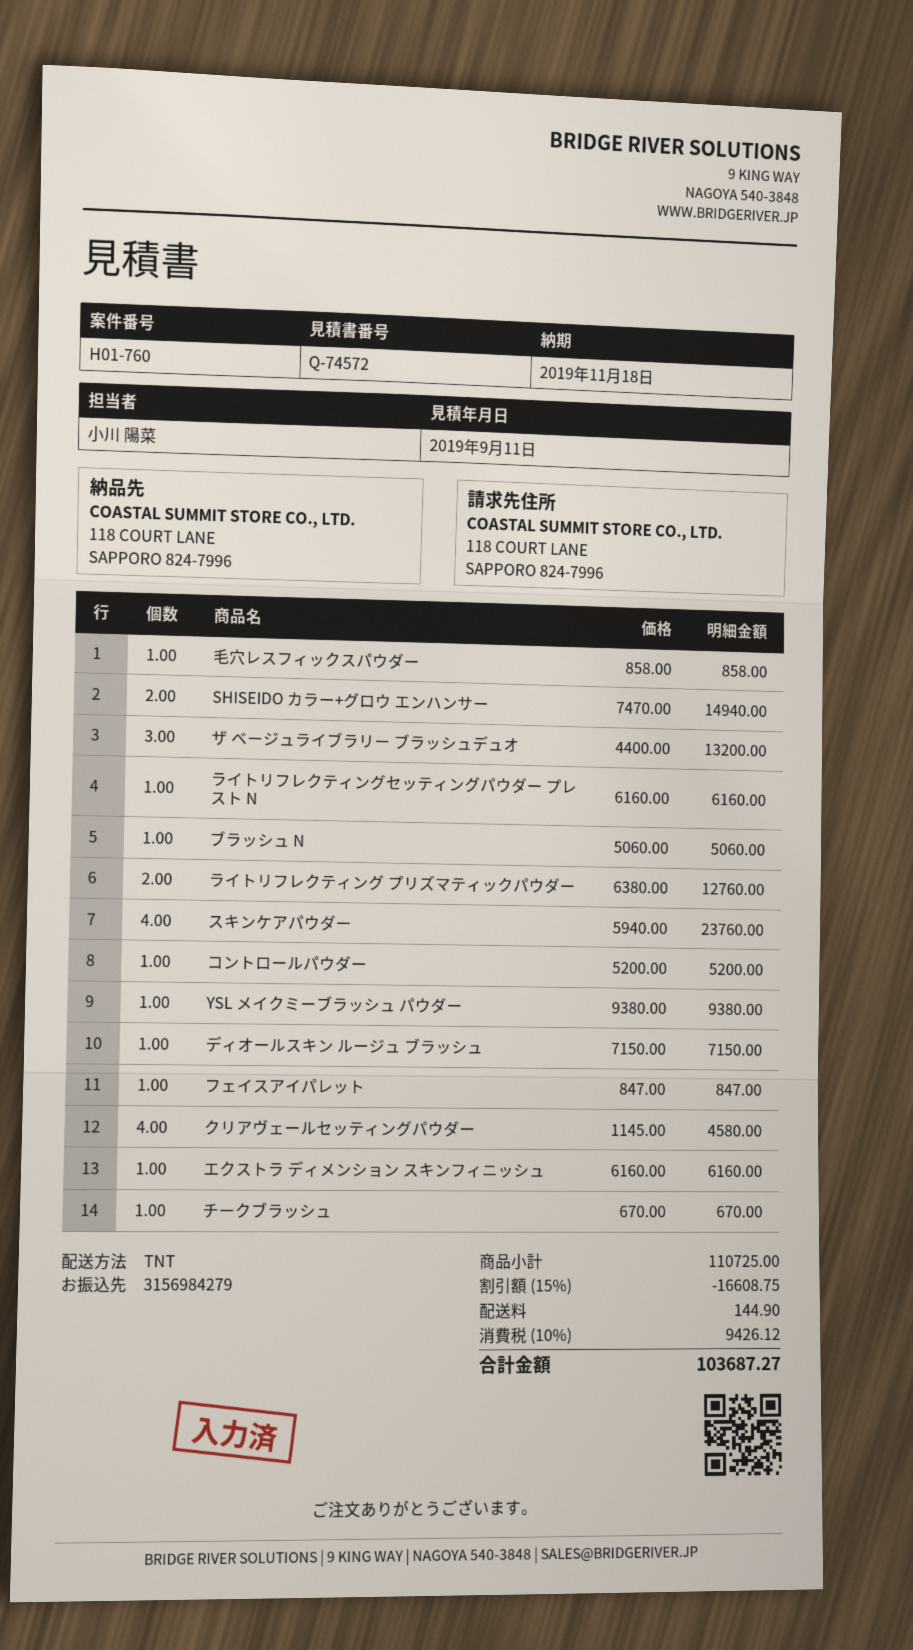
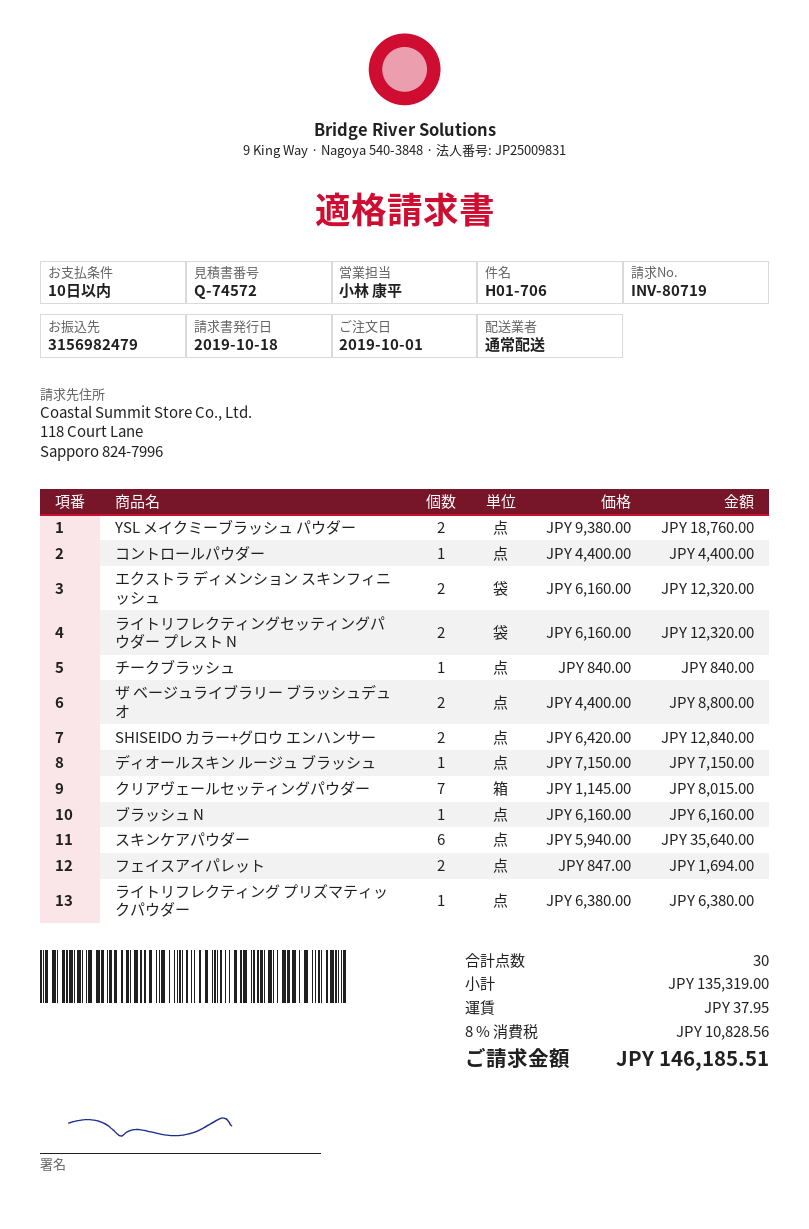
reference: H01-760 -> H01-706
sales rep: 小川 陽菜 -> 小林 康平
bank account: 3156984279 -> 3156982479
shipping method: TNT -> standard
毛穴レスフィックスパウダー: 1 x 858.00 = 858.00 -> none
SHISEIDO カラー+グロウ エンハンサー: 2 x 7470.00 = 14940.00 -> 2 x 6420.00 = 12840.00
ザ ベージュライブラリー ブラッシュデュオ: 3 x 4400.00 = 13200.00 -> 2 x 4400.00 = 8800.00
ライトリフレクティングセッティングパウダー プレスト N: 1 x 6160.00 = 6160.00 -> 2 x 6160.00 = 12320.00
ブラッシュ N: 1 x 5060.00 = 5060.00 -> 1 x 6160.00 = 6160.00
ライトリフレクティング プリズマティックパウダー: 2 x 6380.00 = 12760.00 -> 1 x 6380.00 = 6380.00
スキンケアパウダー: 4 x 5940.00 = 23760.00 -> 6 x 5940.00 = 35640.00
コントロールパウダー: 1 x 5200.00 = 5200.00 -> 1 x 4400.00 = 4400.00
YSL メイクミーブラッシュ パウダー: 1 x 9380.00 = 9380.00 -> 2 x 9380.00 = 18760.00
フェイスアイパレット: 1 x 847.00 = 847.00 -> 2 x 847.00 = 1694.00
クリアヴェールセッティングパウダー: 4 x 1145.00 = 4580.00 -> 7 x 1145.00 = 8015.00
エクストラ ディメンション スキンフィニッシュ: 1 x 6160.00 = 6160.00 -> 2 x 6160.00 = 12320.00
チークブラッシュ: 1 x 670.00 = 670.00 -> 1 x 840.00 = 840.00
subtotal: 110725.00 -> 135319.00
discount: 15% = 16608.75 -> none
shipping: 144.90 -> 37.95
tax: 10% = 9426.12 -> 8% = 10828.56
total: 103687.27 -> 146185.51

